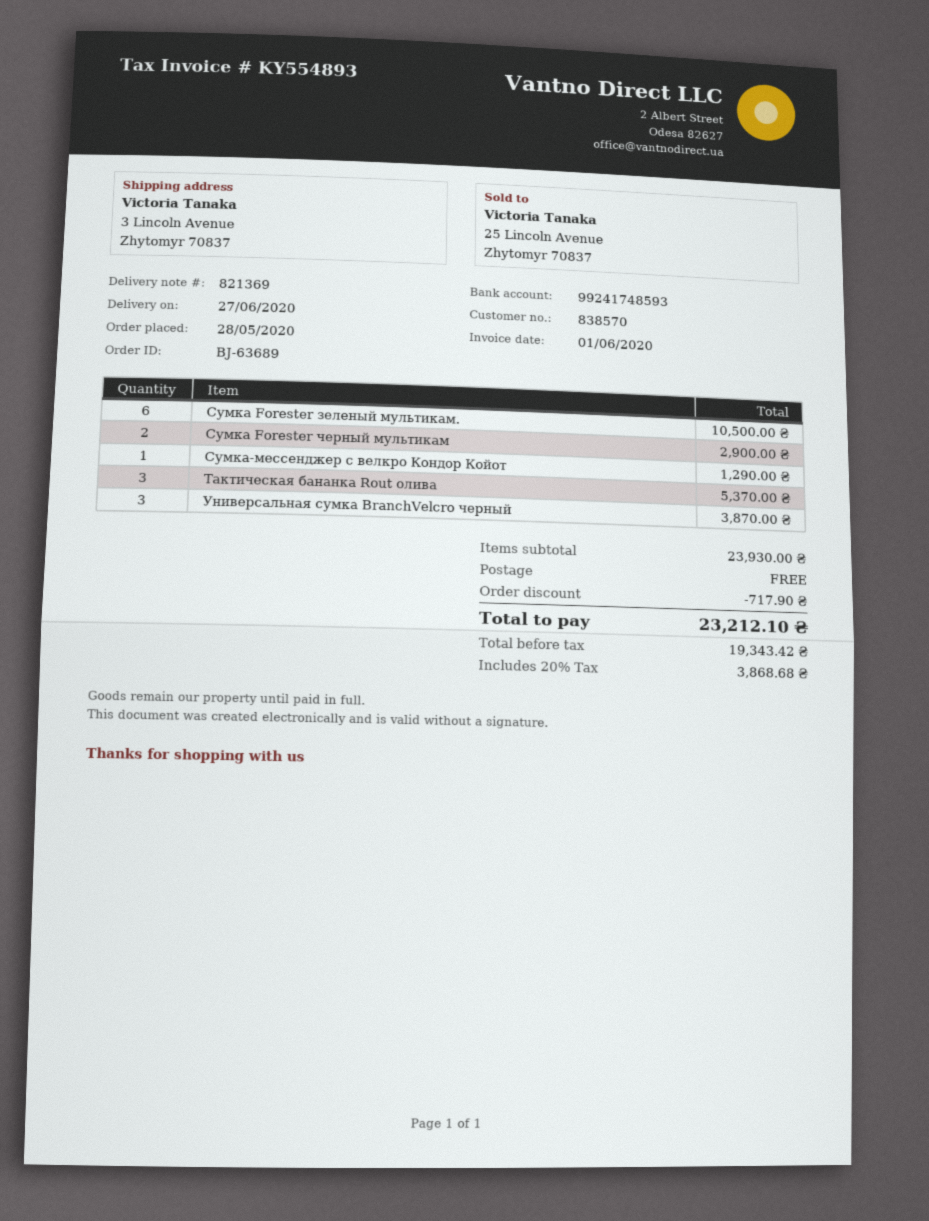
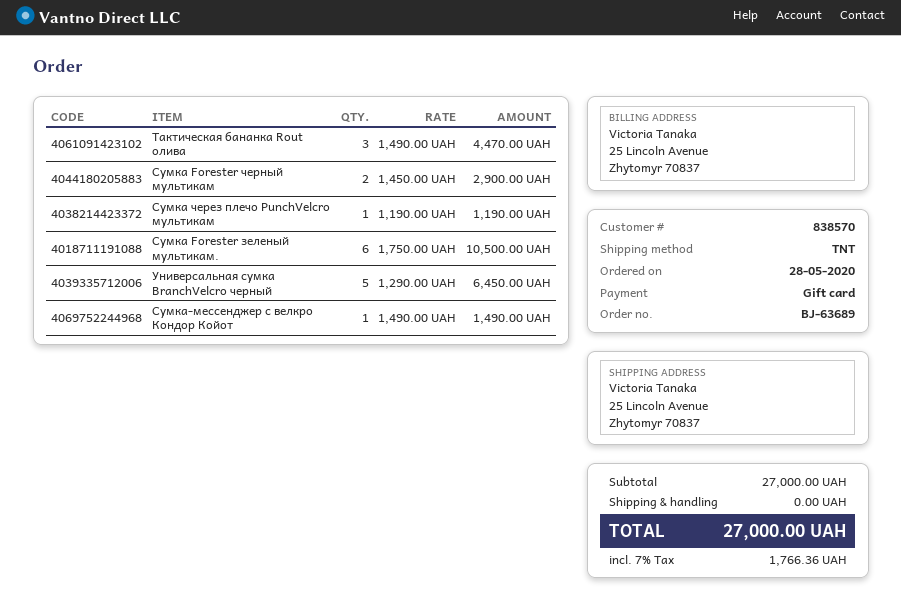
ship to: 3 Lincoln Avenue, Zhytomyr 70837 -> 25 Lincoln Avenue, Zhytomyr 70837
Сумка-мессенджер с велкро Кондор Койот: 1 for 1290.00 -> 1 for 1490.00
Тактическая бананка Rout олива: 3 for 5370.00 -> 3 for 4470.00
Универсальная сумка BranchVelcro черный: 3 for 3870.00 -> 5 for 6450.00
Сумка через плечо PunchVelcro мультикам: none -> 1 for 1190.00
subtotal: 23930.00 -> 27000.00
discount: 717.90 -> none
tax: 20% = 3868.68 -> 7% = 1766.36
total: 23212.10 -> 27000.00

